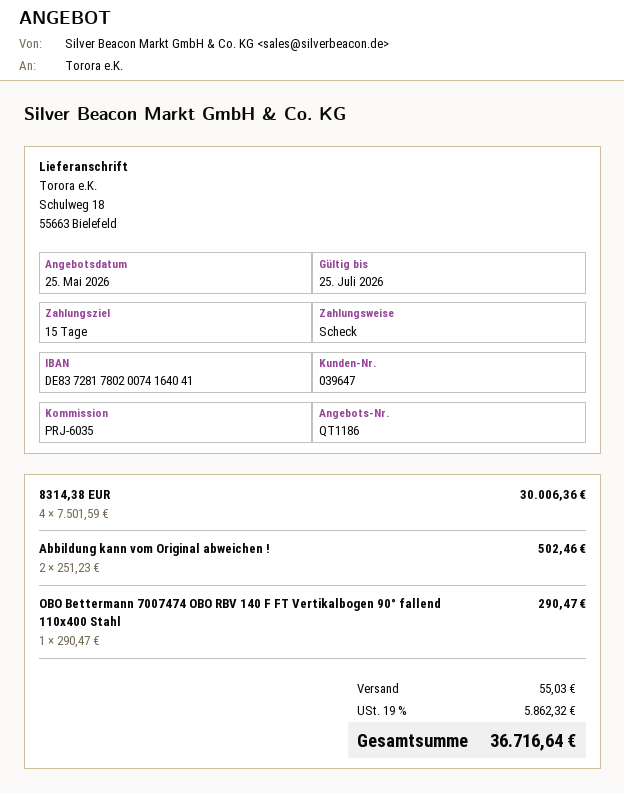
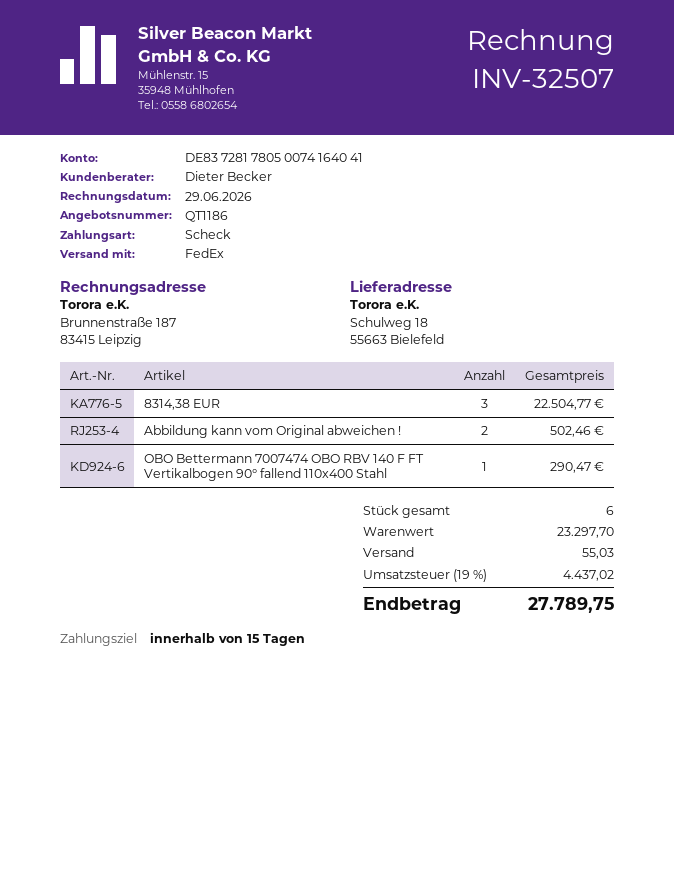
bank account: DE83728178020074164041 -> DE83728178050074164041
8314,38 EUR: 4 for 30006.36 -> 3 for 22504.77
tax: 19% = 5862.32 -> 19% = 4437.02
total: 36716.64 -> 27789.75

